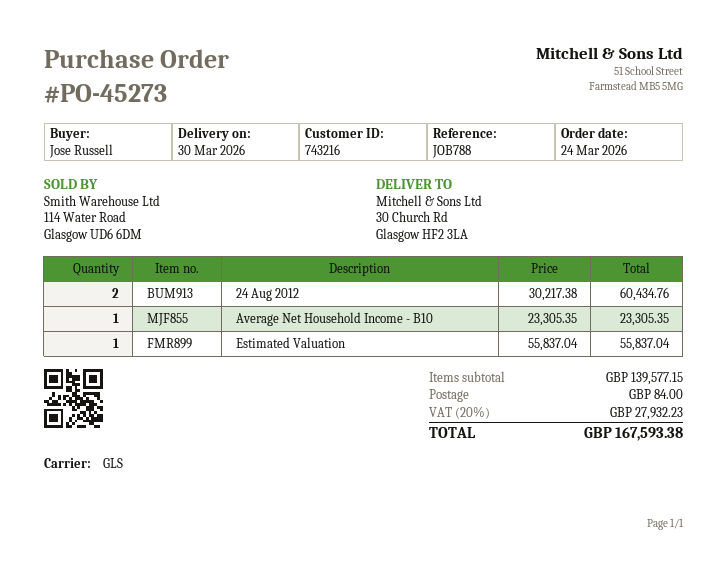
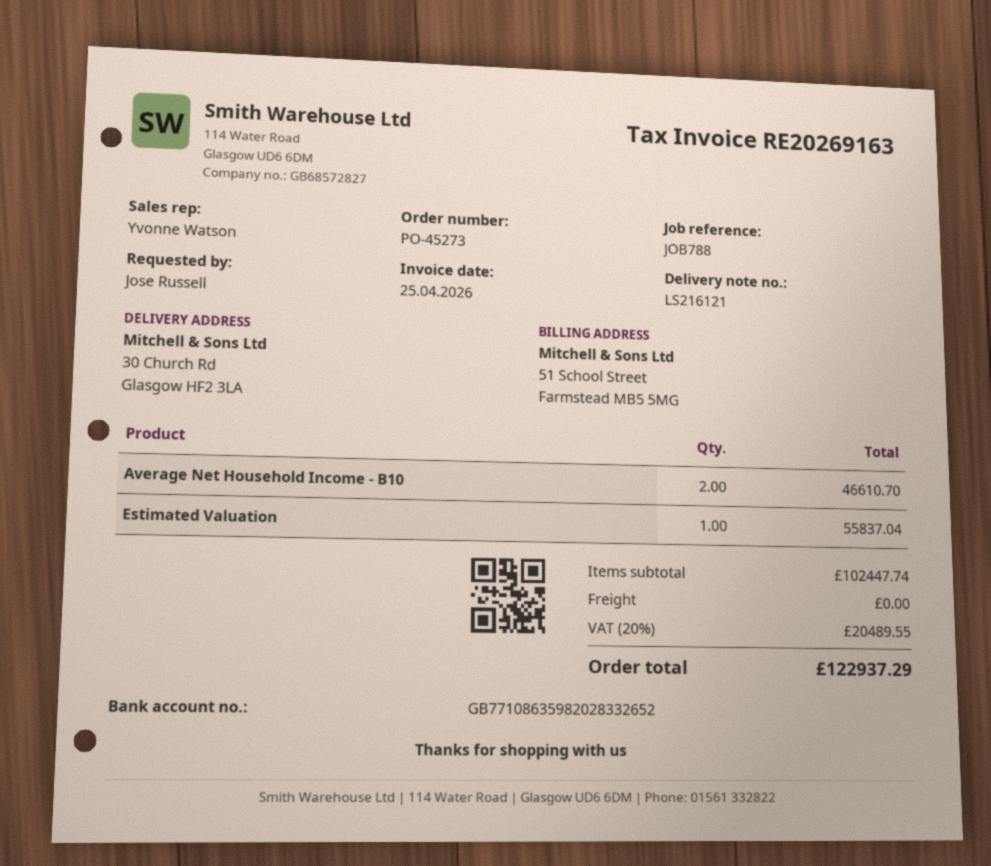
24 Aug 2012: 2 for 60434.76 -> none
Average Net Household Income - B10: 1 for 23305.35 -> 2 for 46610.70
subtotal: 139577.15 -> 102447.74
shipping: 84.00 -> 0.00
tax: 20% = 27932.23 -> 20% = 20489.55
total: 167593.38 -> 122937.29

